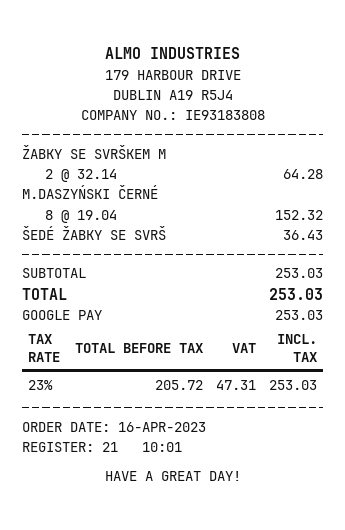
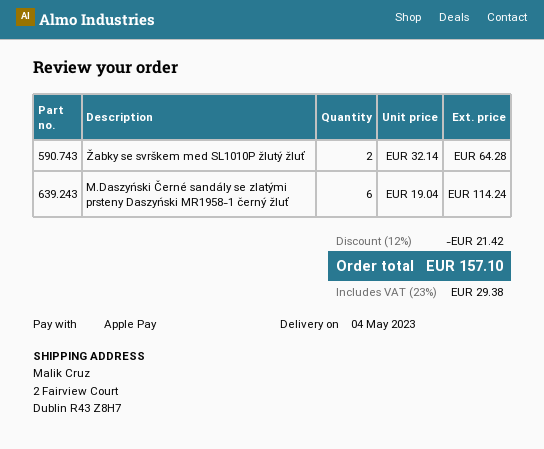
payment method: Google Pay -> Apple Pay
M.DASZYŃSKI ČERNÉ: 8 x 19.04 = 152.32 -> 6 x 19.04 = 114.24
ŠEDÉ ŽABKY SE SVRŠ: 1 x 36.43 = 36.43 -> none
discount: none -> 12% = 21.42
tax: 23% = 47.31 -> 23% = 29.38
total: 253.03 -> 157.10

